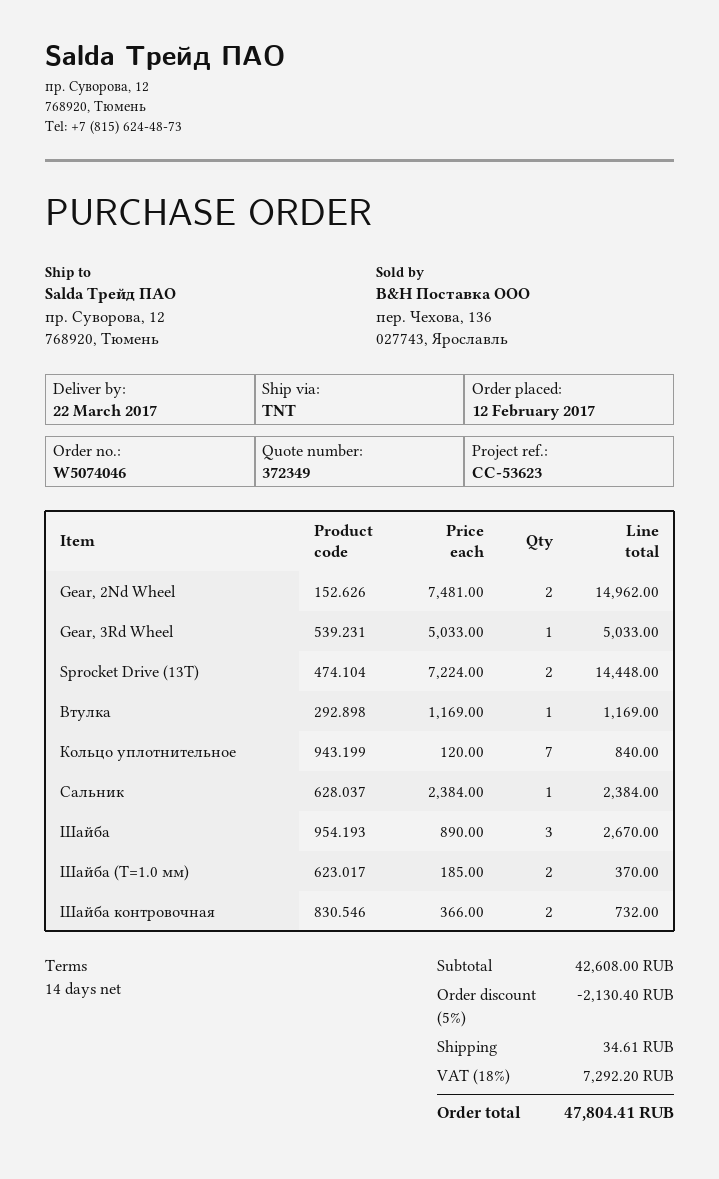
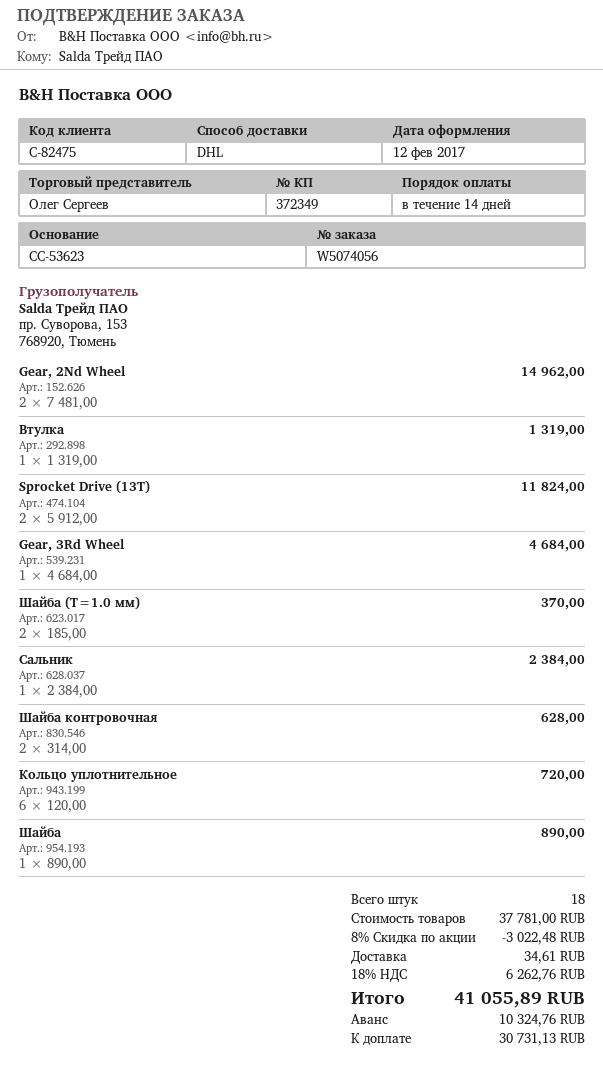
order number: W5074046 -> W5074056
shipping method: TNT -> DHL
ship to: пр. Суворова, 12, 768920, Тюмень -> пр. Суворова, 153, 768920, Тюмень
Gear, 3Rd Wheel: 1 x 5033.00 = 5033.00 -> 1 x 4684.00 = 4684.00
Sprocket Drive (13T): 2 x 7224.00 = 14448.00 -> 2 x 5912.00 = 11824.00
Втулка: 1 x 1169.00 = 1169.00 -> 1 x 1319.00 = 1319.00
Кольцо уплотнительное: 7 x 120.00 = 840.00 -> 6 x 120.00 = 720.00
Шайба: 3 x 890.00 = 2670.00 -> 1 x 890.00 = 890.00
Шайба контровочная: 2 x 366.00 = 732.00 -> 2 x 314.00 = 628.00
subtotal: 42608.00 -> 37781.00
discount: 5% = 2130.40 -> 8% = 3022.48
tax: 18% = 7292.20 -> 18% = 6262.76
total: 47804.41 -> 41055.89

